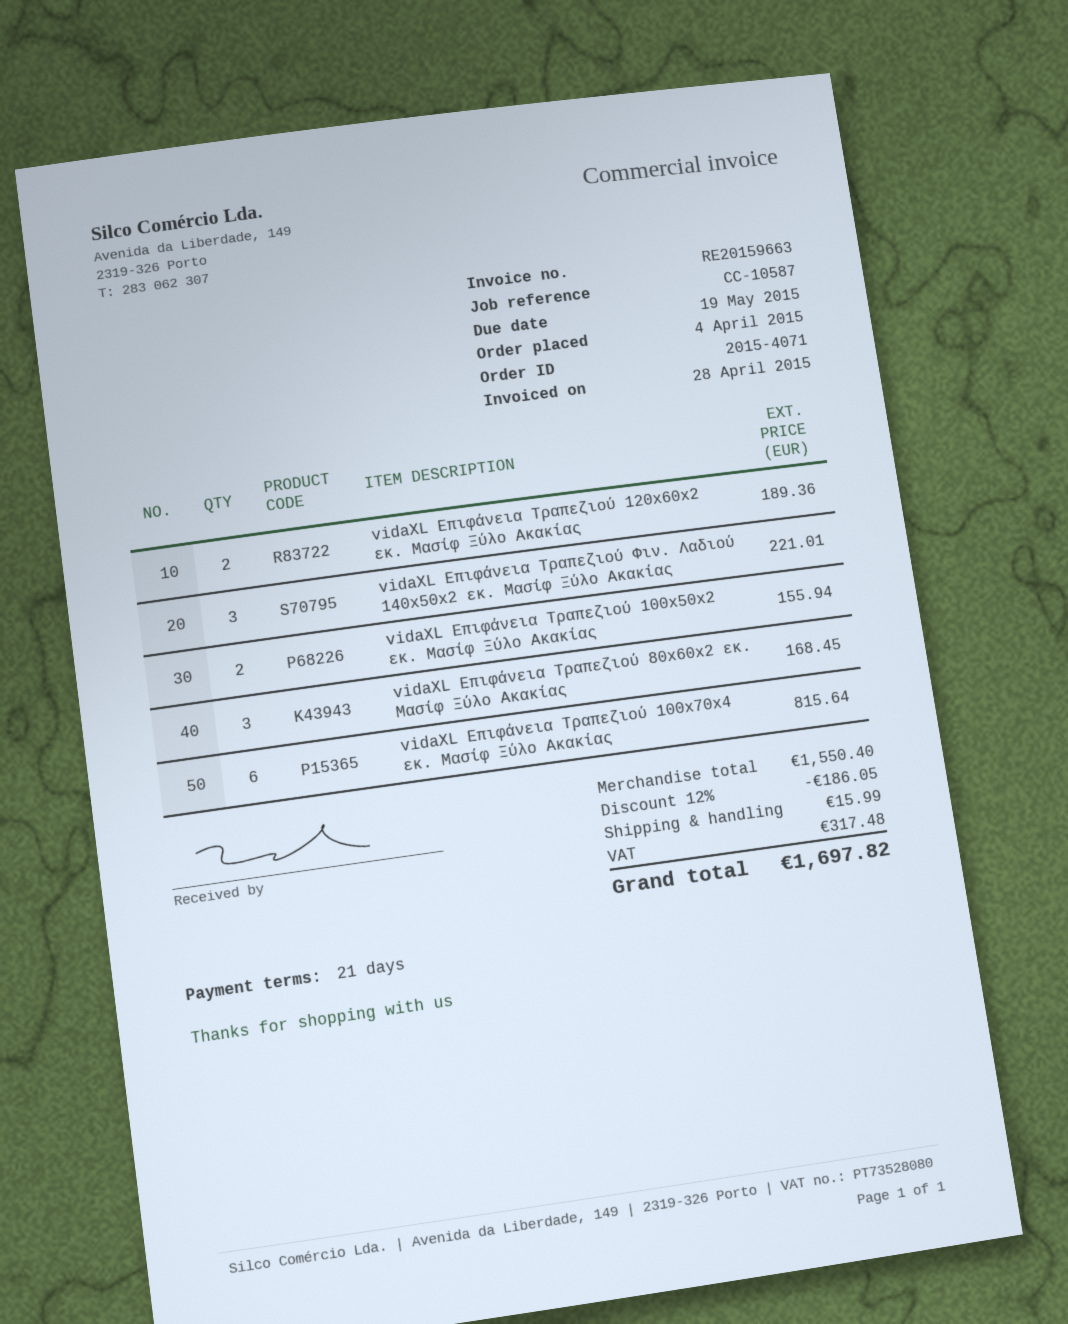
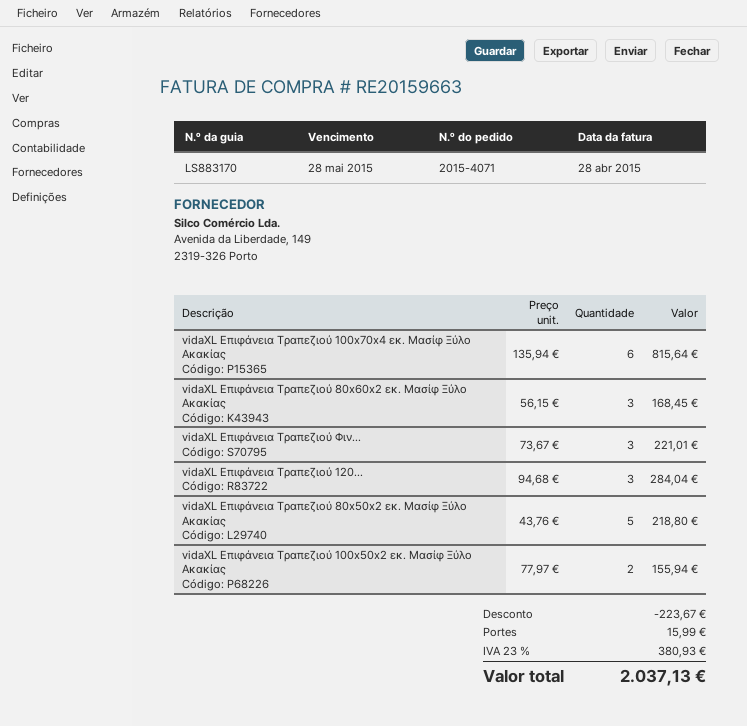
due date: 2015-05-19 -> 2015-05-28
vidaXL Επιφάνεια Τραπεζιού 120x60x2 εκ. Μασίφ Ξύλο Ακακίας: 2 for 189.36 -> 3 for 284.04
vidaXL Επιφάνεια Τραπεζιού 80x50x2 εκ. Μασίφ Ξύλο Ακακίας: none -> 5 for 218.80
discount: 186.05 -> 223.67
tax: 317.48 -> 380.93
total: 1697.82 -> 2037.13

